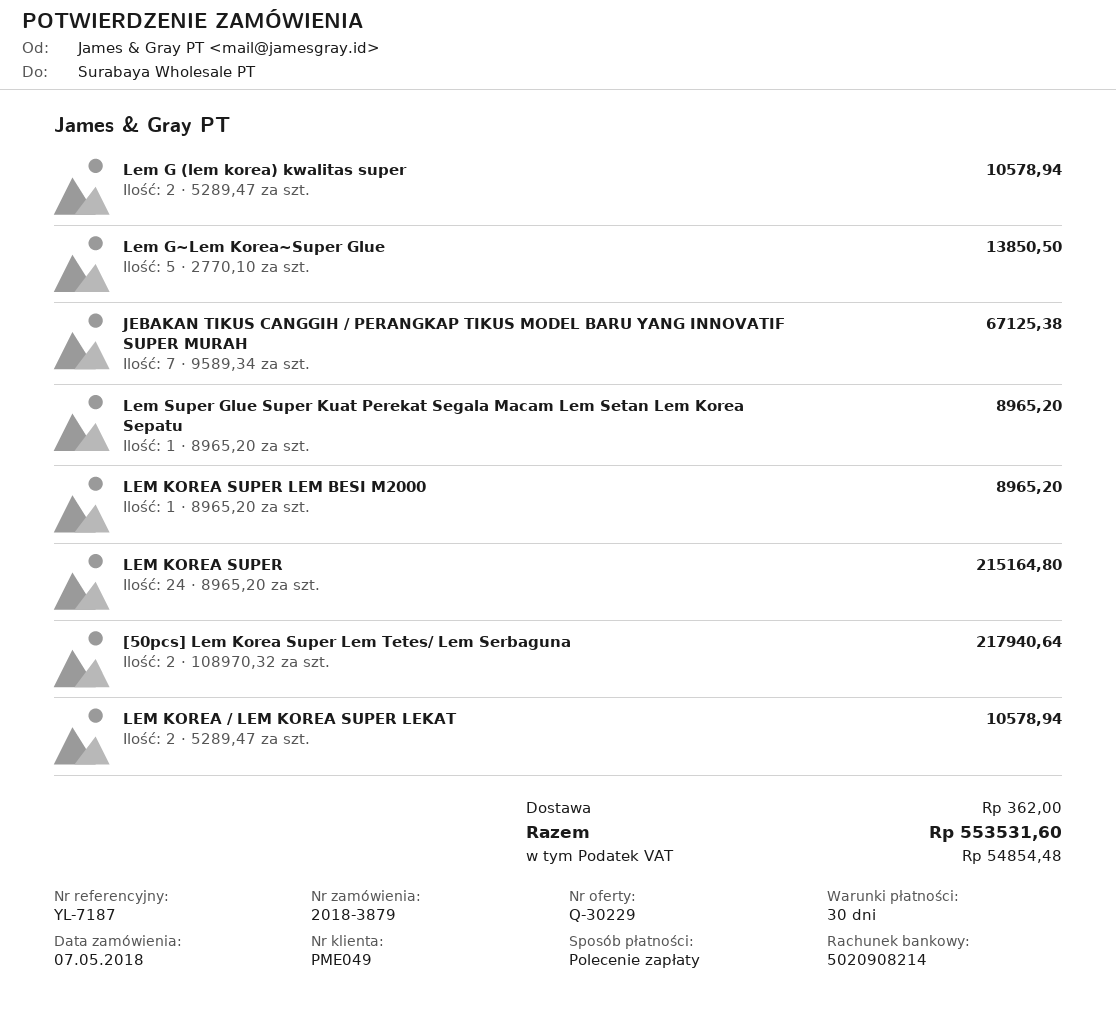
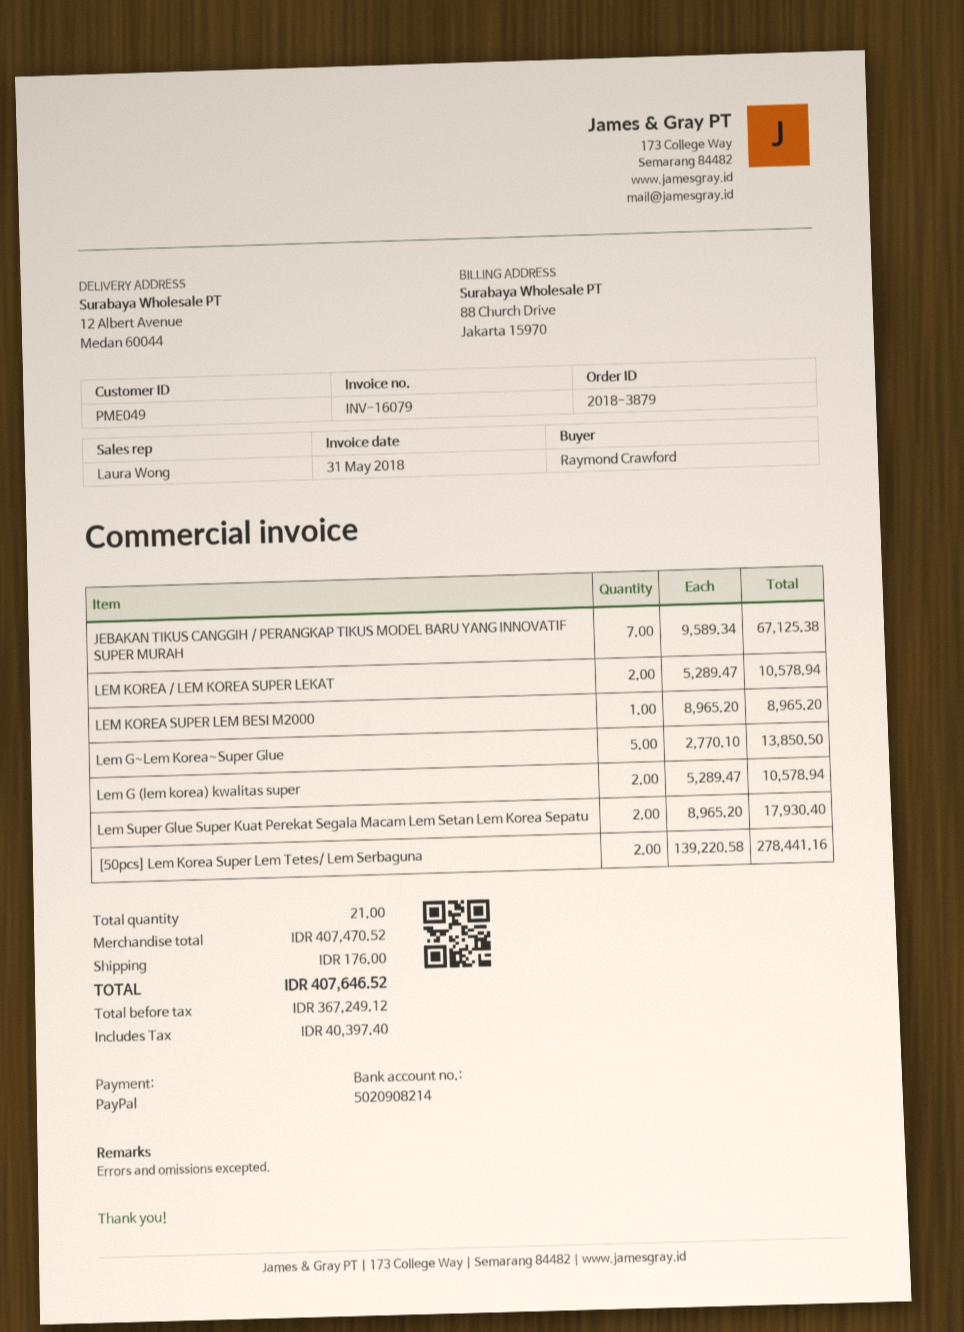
payment method: direct debit -> PayPal
Lem Super Glue Super Kuat Perekat Segala Macam Lem Setan Lem Korea Sepatu: 1 x 8965.20 = 8965.20 -> 2 x 8965.20 = 17930.40
LEM KOREA SUPER: 24 x 8965.20 = 215164.80 -> none
[50pcs] Lem Korea Super Lem Tetes/ Lem Serbaguna: 2 x 108970.32 = 217940.64 -> 2 x 139220.58 = 278441.16
shipping: 362.00 -> 176.00
tax: 54854.48 -> 40397.40
total: 553531.60 -> 407646.52

